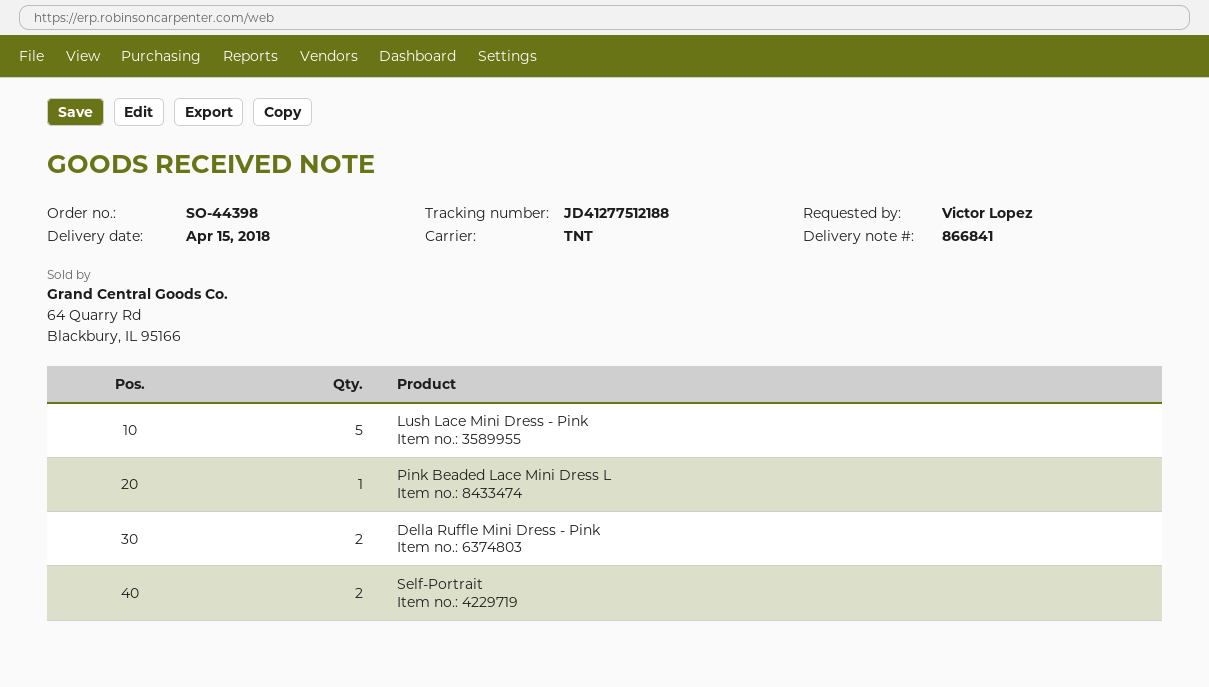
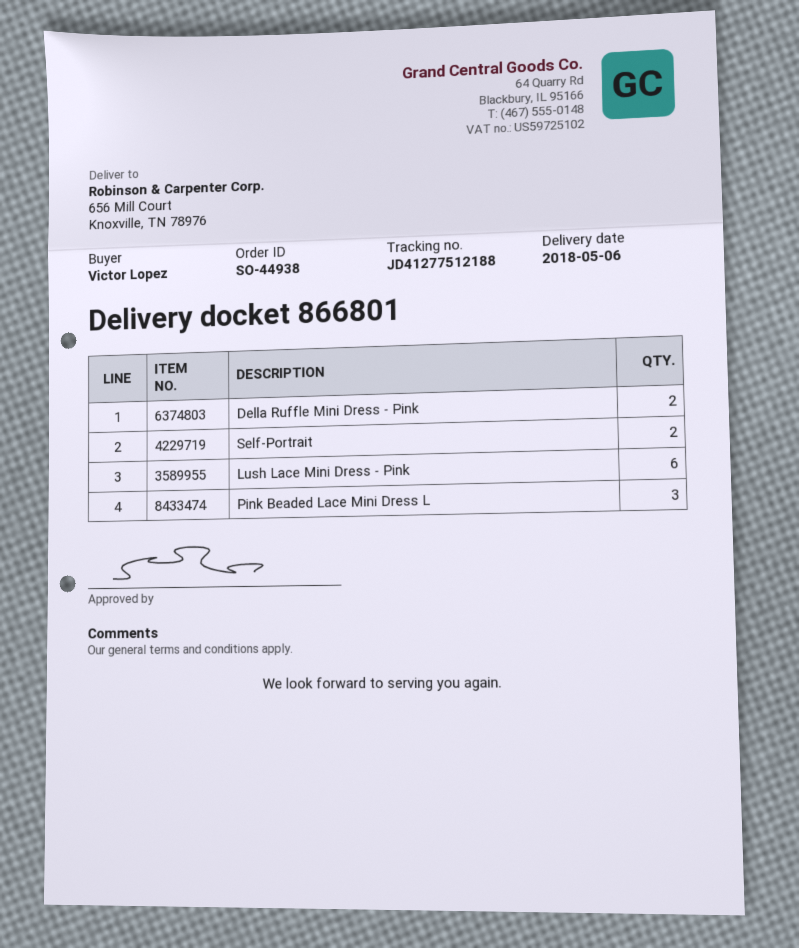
order number: SO-44398 -> SO-44938
delivery note number: 866841 -> 866801
delivery date: 2018-04-15 -> 2018-05-06
Lush Lace Mini Dress - Pink: 5 -> 6
Pink Beaded Lace Mini Dress L: 1 -> 3

